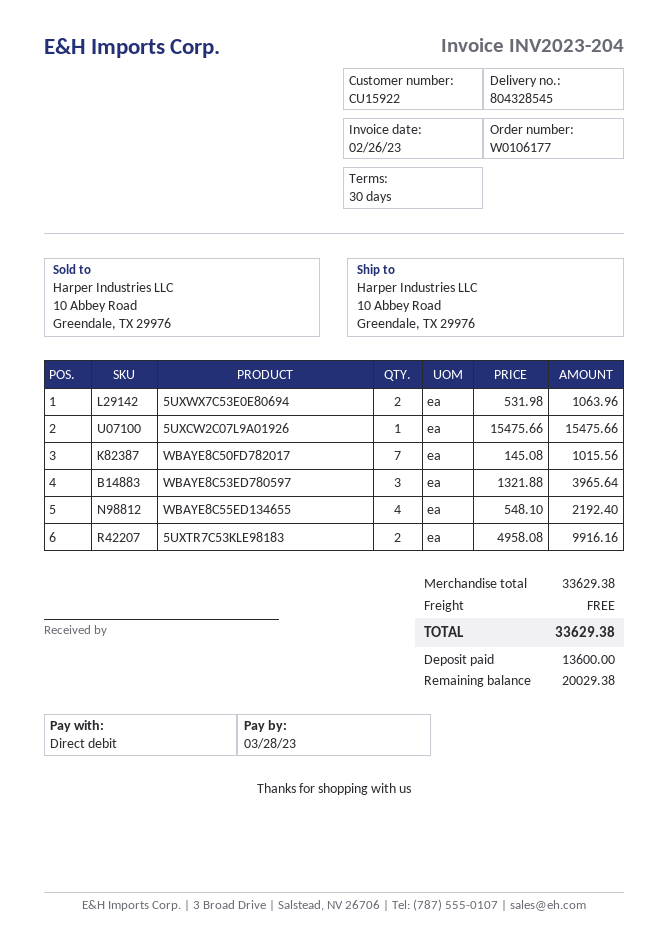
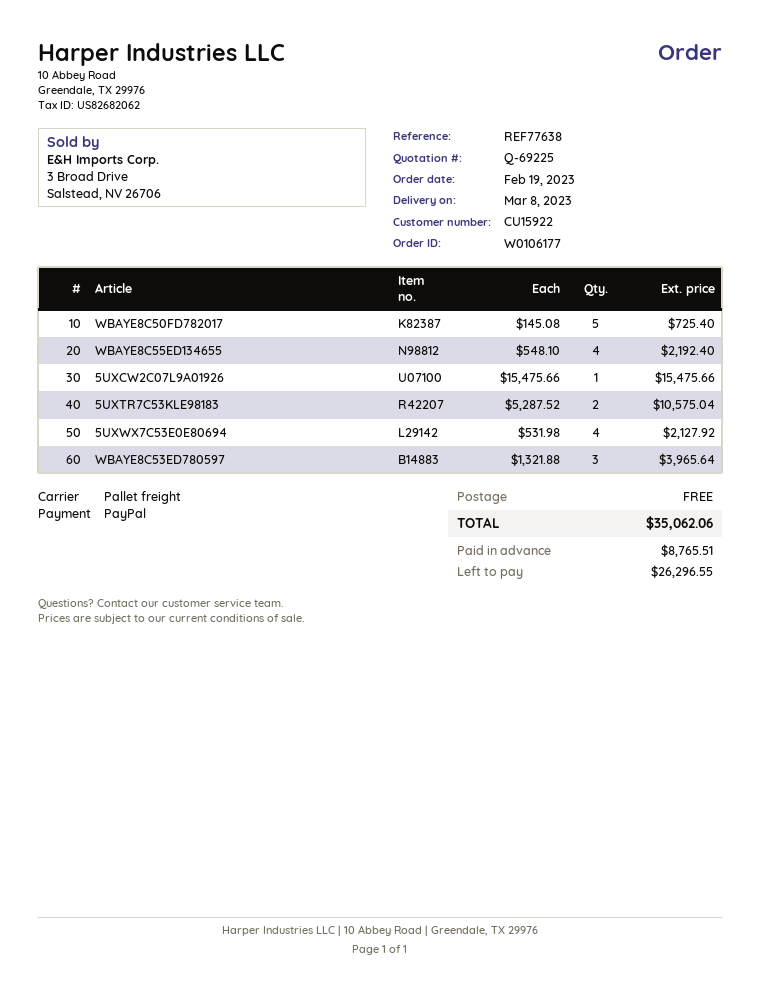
payment method: direct debit -> PayPal
5UXWX7C53E0E80694: 2 x 531.98 = 1063.96 -> 4 x 531.98 = 2127.92
WBAYE8C50FD782017: 7 x 145.08 = 1015.56 -> 5 x 145.08 = 725.40
5UXTR7C53KLE98183: 2 x 4958.08 = 9916.16 -> 2 x 5287.52 = 10575.04
total: 33629.38 -> 35062.06
deposit: 13600.00 -> 8765.51
balance: 20029.38 -> 26296.55

